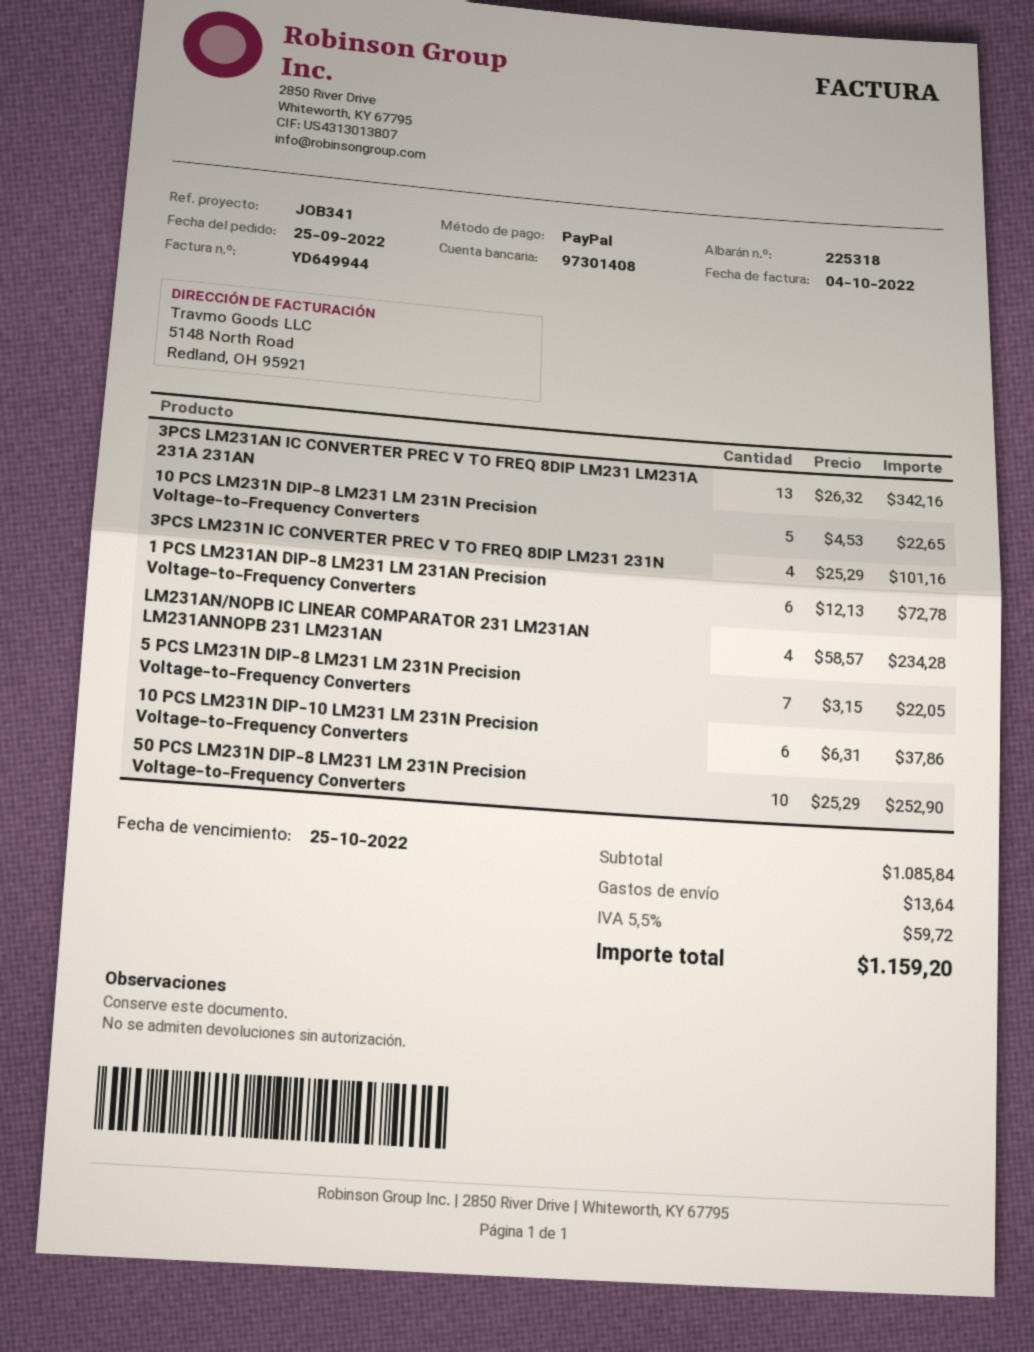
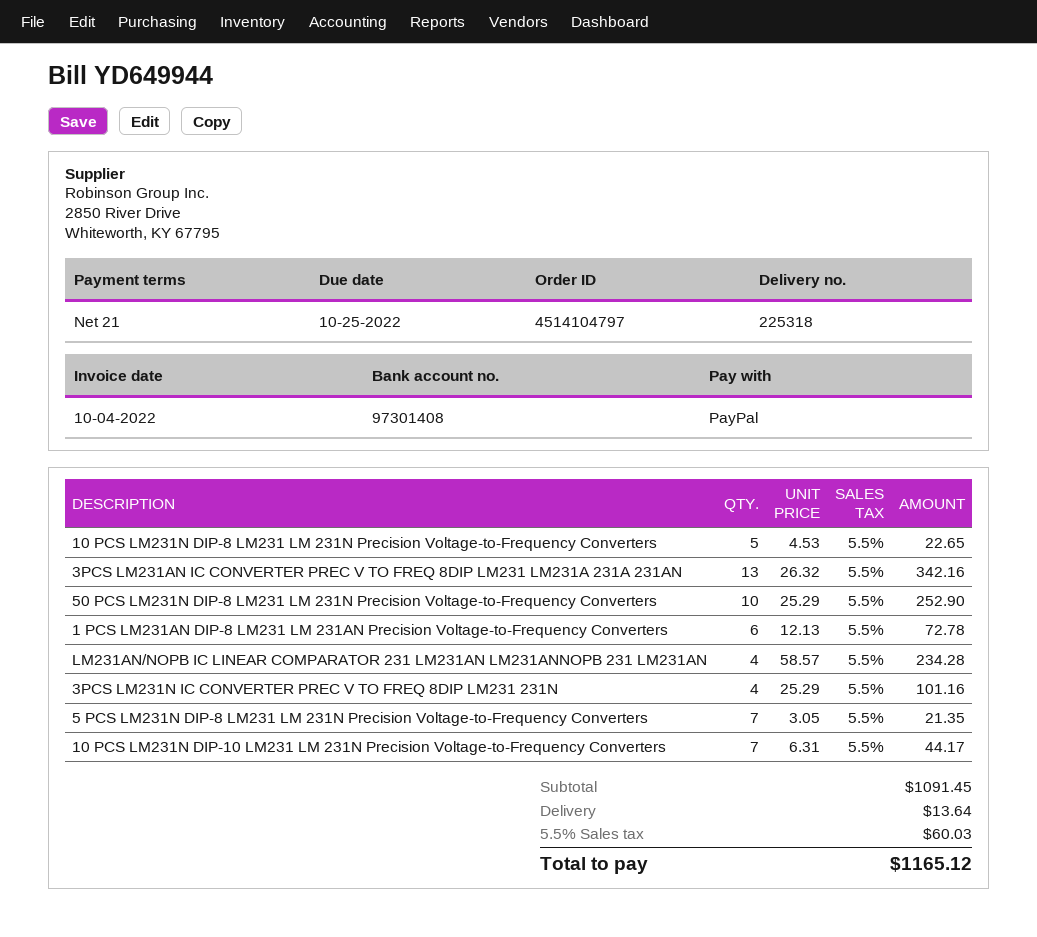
5 PCS LM231N DIP-8 LM231 LM 231N Precision Voltage-to-Frequency Converters: 7 x 3.15 = 22.05 -> 7 x 3.05 = 21.35
10 PCS LM231N DIP-10 LM231 LM 231N Precision Voltage-to-Frequency Converters: 6 x 6.31 = 37.86 -> 7 x 6.31 = 44.17
subtotal: 1085.84 -> 1091.45
tax: 5.5% = 59.72 -> 5.5% = 60.03
total: 1159.20 -> 1165.12

